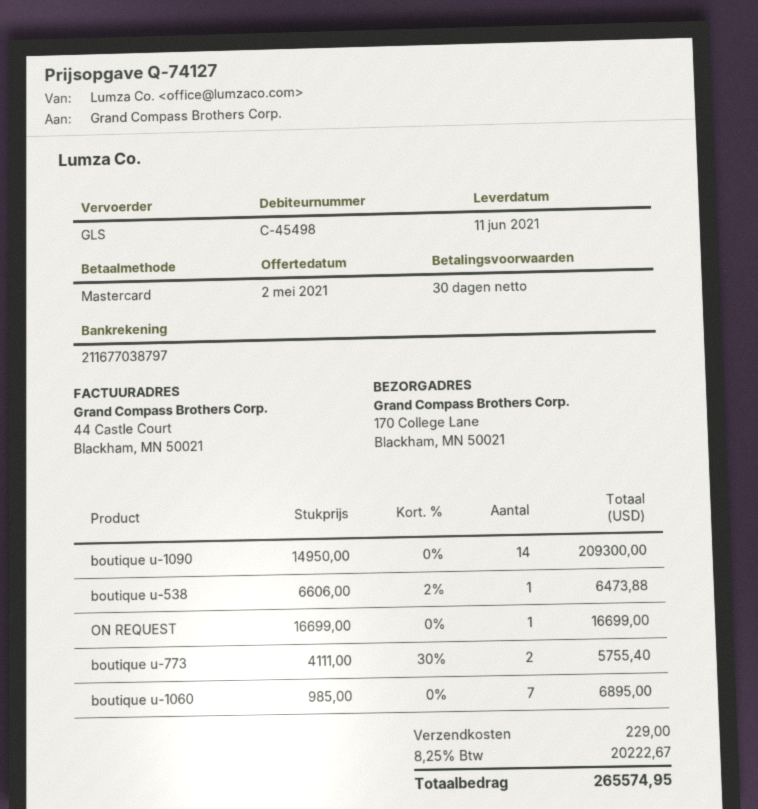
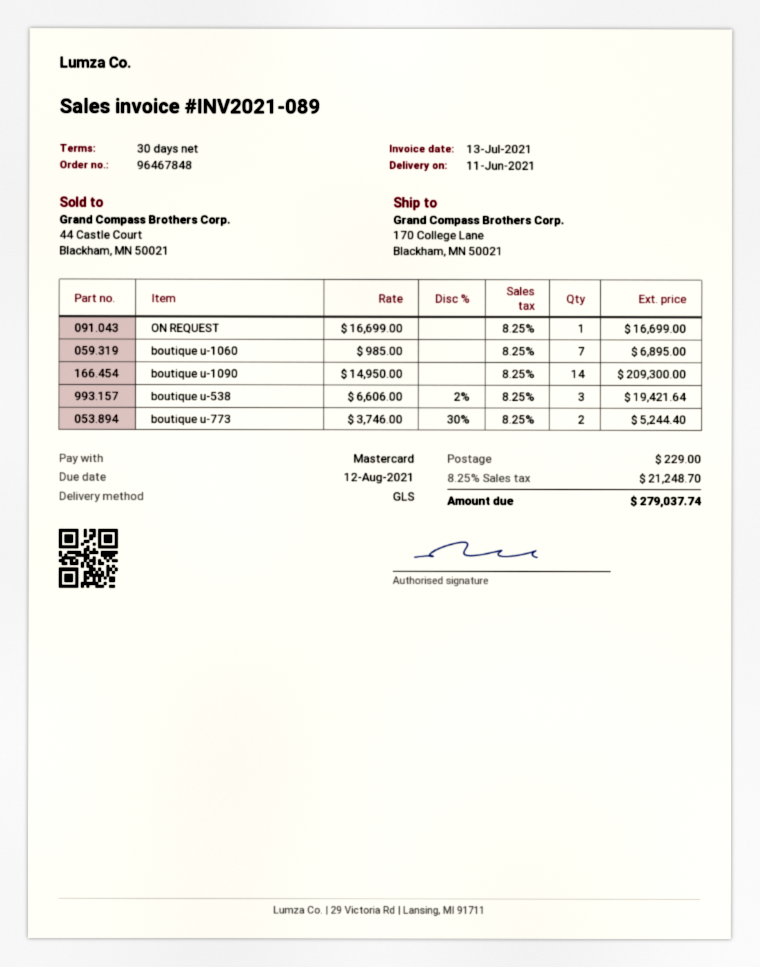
boutique u-538: 1 x 6606.00 - 2% = 6473.88 -> 3 x 6606.00 - 2% = 19421.64
boutique u-773: 2 x 4111.00 - 30% = 5755.40 -> 2 x 3746.00 - 30% = 5244.40
tax: 8.25% = 20222.67 -> 8.25% = 21248.70
total: 265574.95 -> 279037.74

